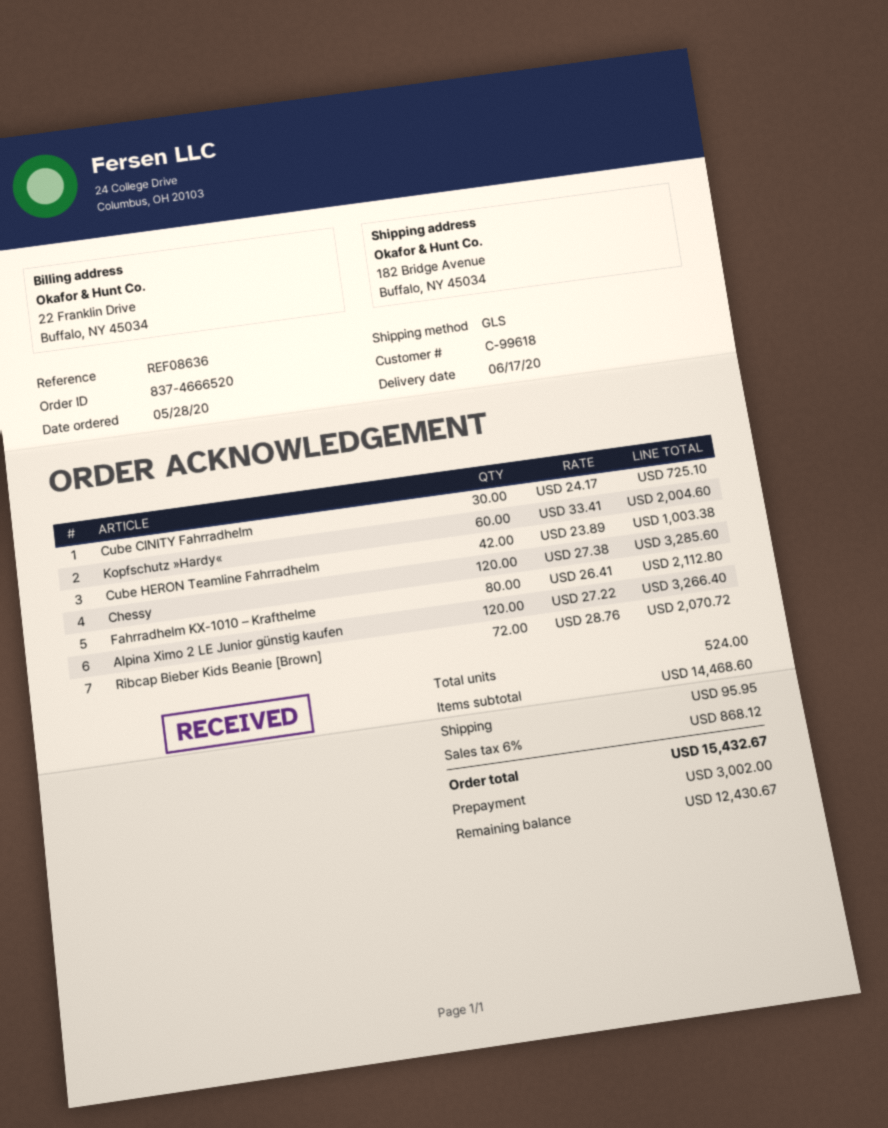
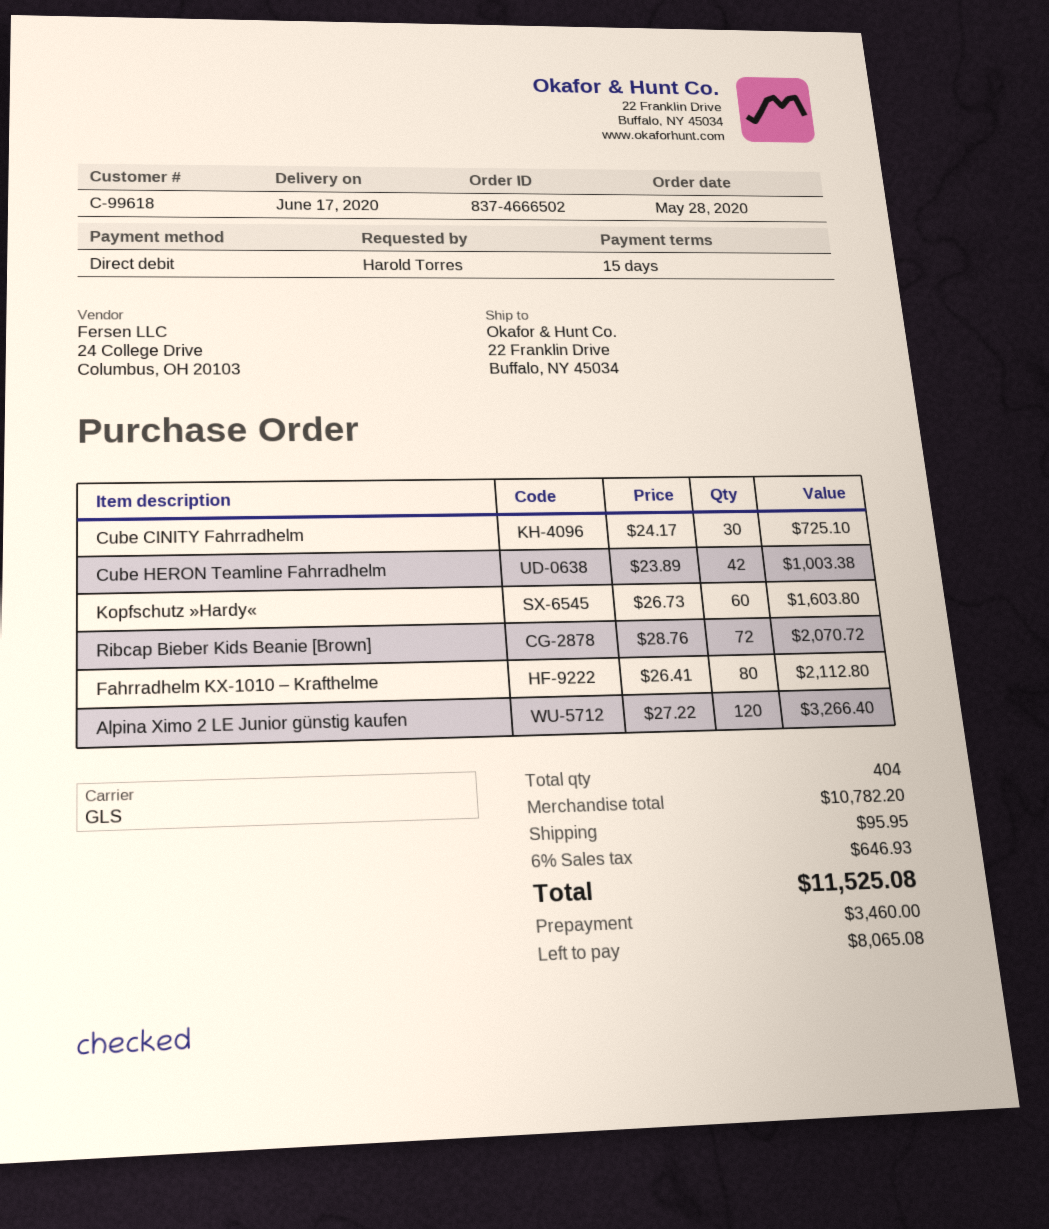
order number: 837-4666520 -> 837-4666502
ship to: 182 Bridge Avenue, Buffalo, NY 45034 -> 22 Franklin Drive, Buffalo, NY 45034
Kopfschutz »Hardy«: 60 x 33.41 = 2004.60 -> 60 x 26.73 = 1603.80
Chessy: 120 x 27.38 = 3285.60 -> none
total quantity: 524 -> 404
subtotal: 14468.60 -> 10782.20
tax: 6% = 868.12 -> 6% = 646.93
total: 15432.67 -> 11525.08
deposit: 3002.00 -> 3460.00
balance: 12430.67 -> 8065.08

